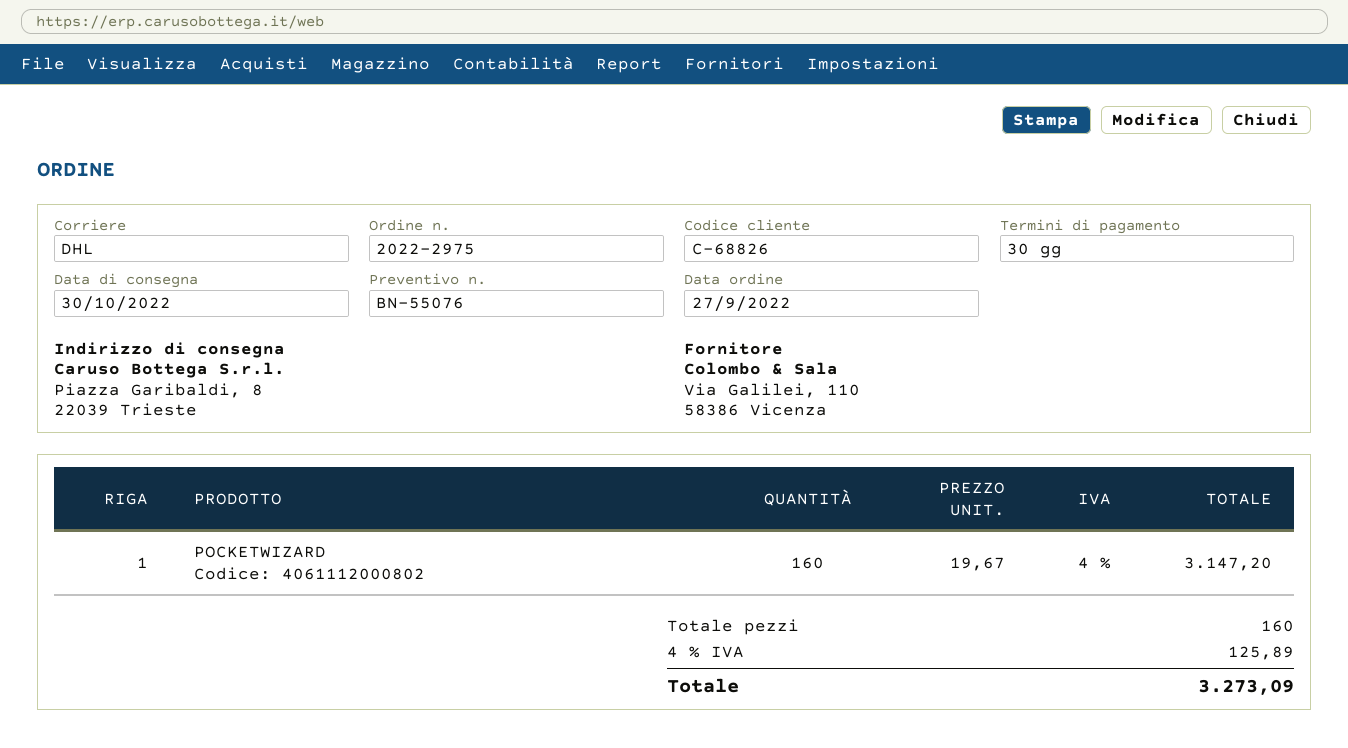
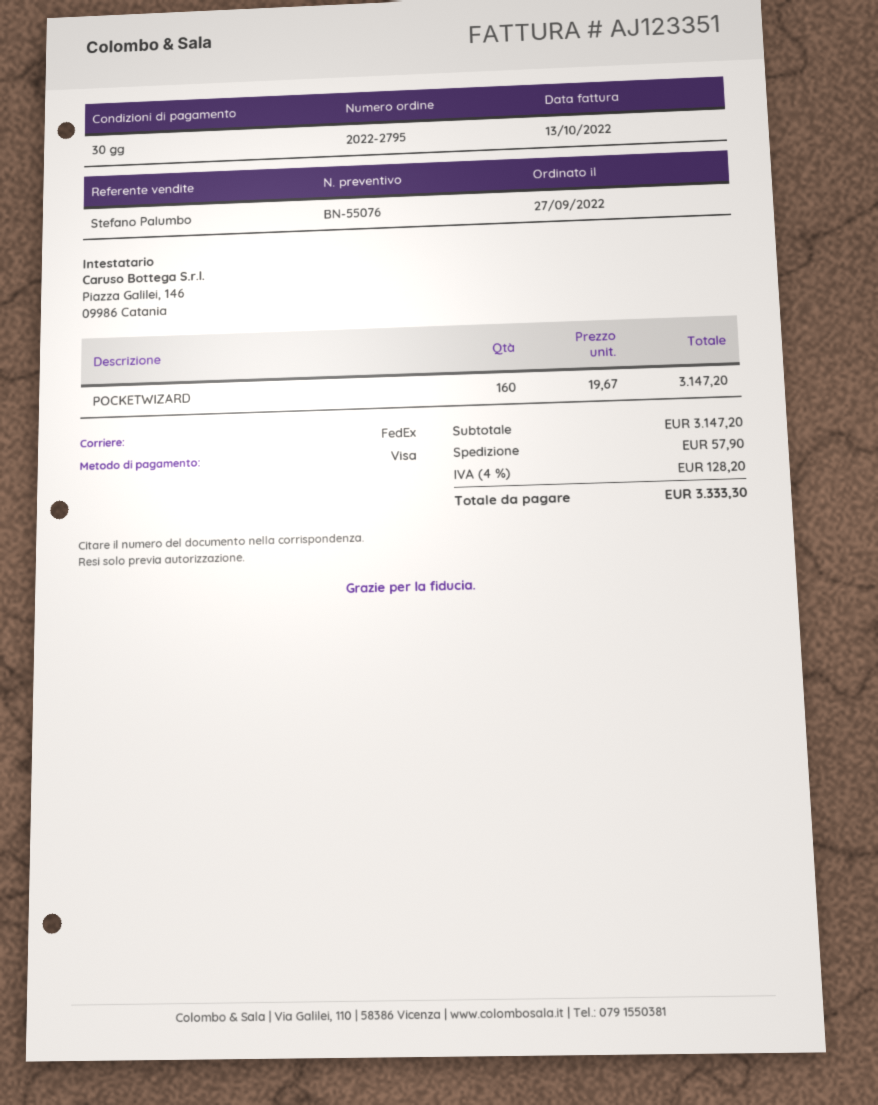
order number: 2022-2975 -> 2022-2795
shipping method: DHL -> FedEx
shipping: none -> 57.90
tax: 4% = 125.89 -> 4% = 128.20
total: 3273.09 -> 3333.30

